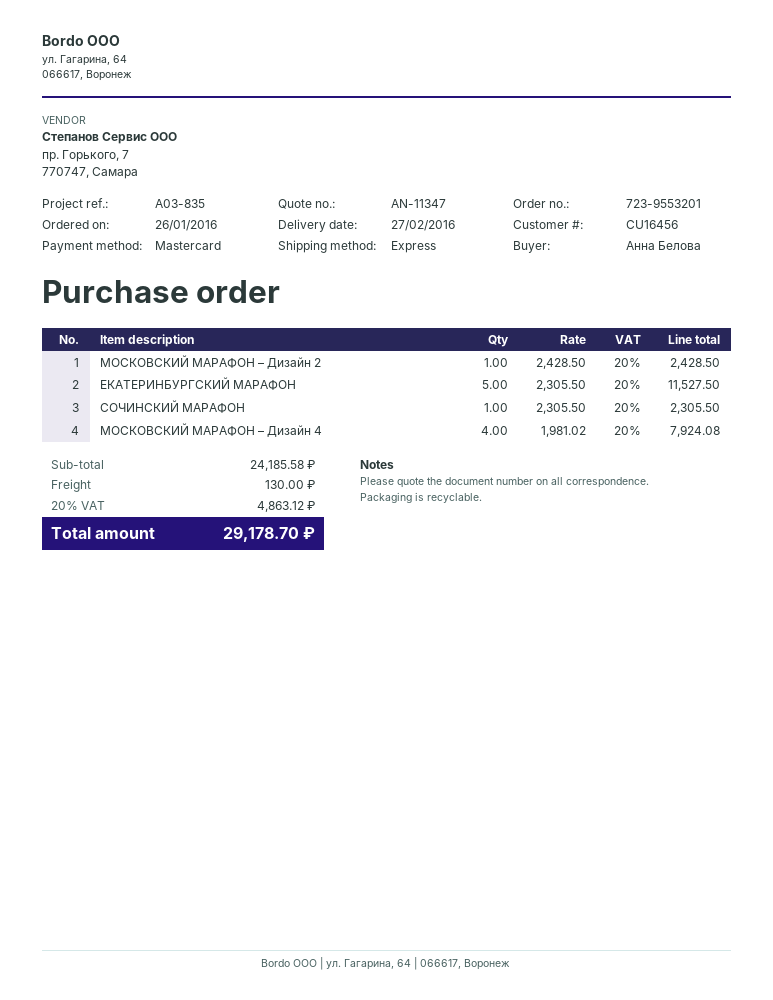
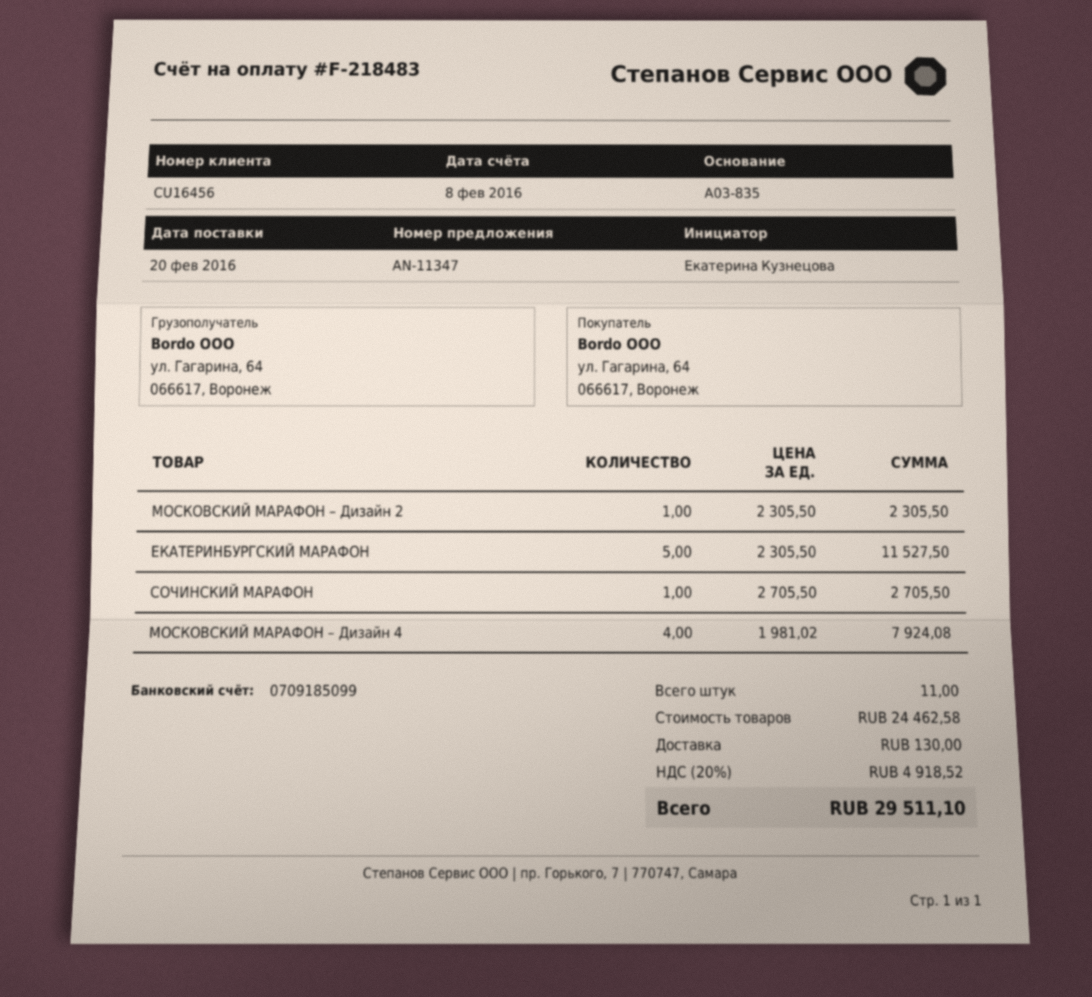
delivery date: 2016-02-27 -> 2016-02-20
ordered by: Анна Белова -> Екатерина Кузнецова
МОСКОВСКИЙ МАРАФОН – Дизайн 2: 1 x 2428.50 = 2428.50 -> 1 x 2305.50 = 2305.50
СОЧИНСКИЙ МАРАФОН: 1 x 2305.50 = 2305.50 -> 1 x 2705.50 = 2705.50
subtotal: 24185.58 -> 24462.58
tax: 20% = 4863.12 -> 20% = 4918.52
total: 29178.70 -> 29511.10

